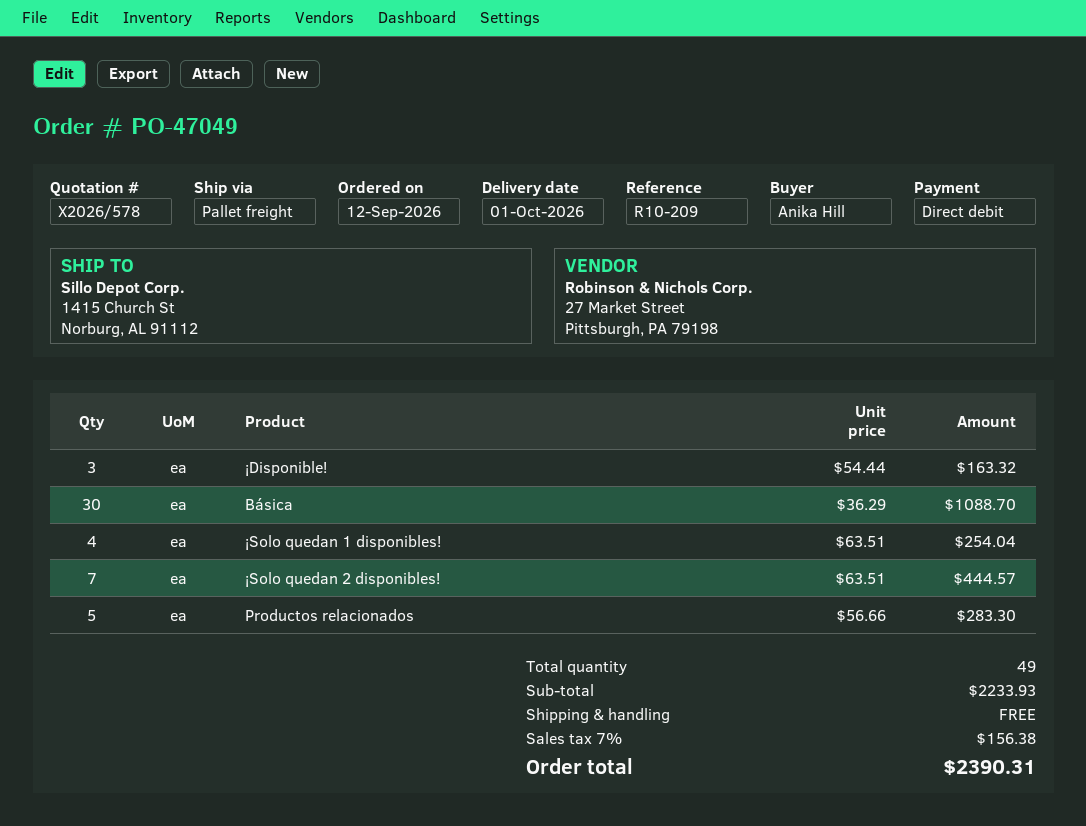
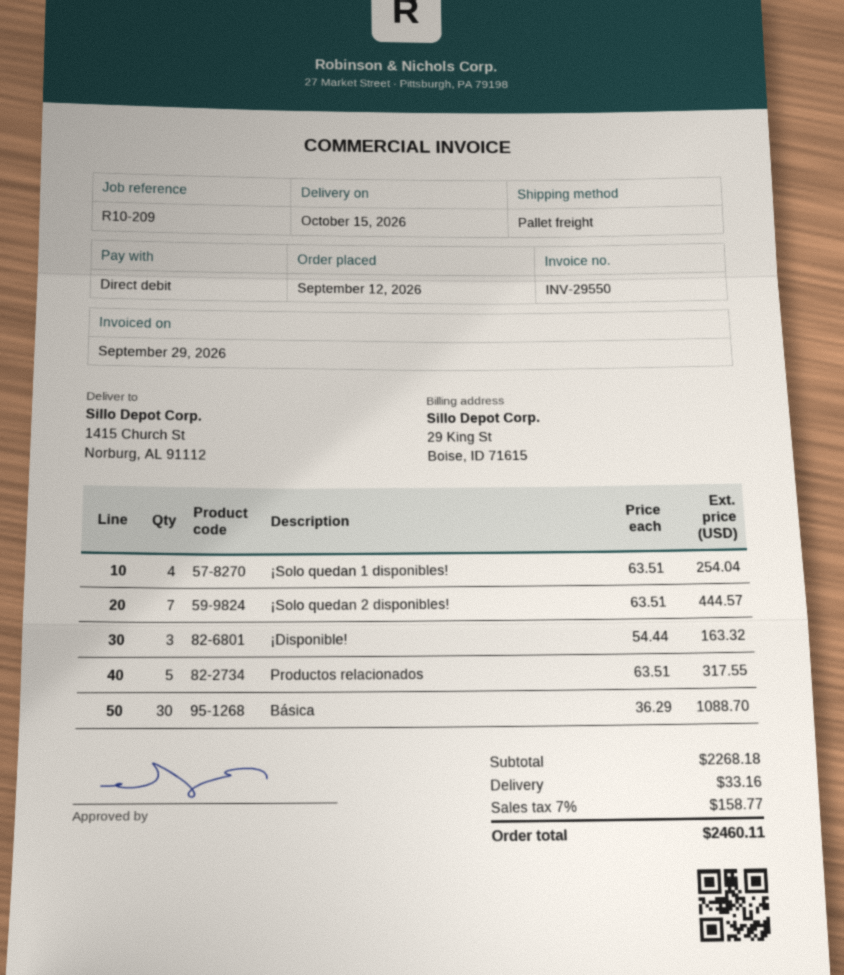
delivery date: 2026-10-01 -> 2026-10-15
Productos relacionados: 5 x 56.66 = 283.30 -> 5 x 63.51 = 317.55
subtotal: 2233.93 -> 2268.18
shipping: 0.00 -> 33.16
tax: 7% = 156.38 -> 7% = 158.77
total: 2390.31 -> 2460.11

